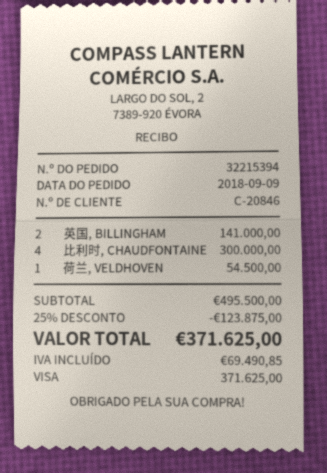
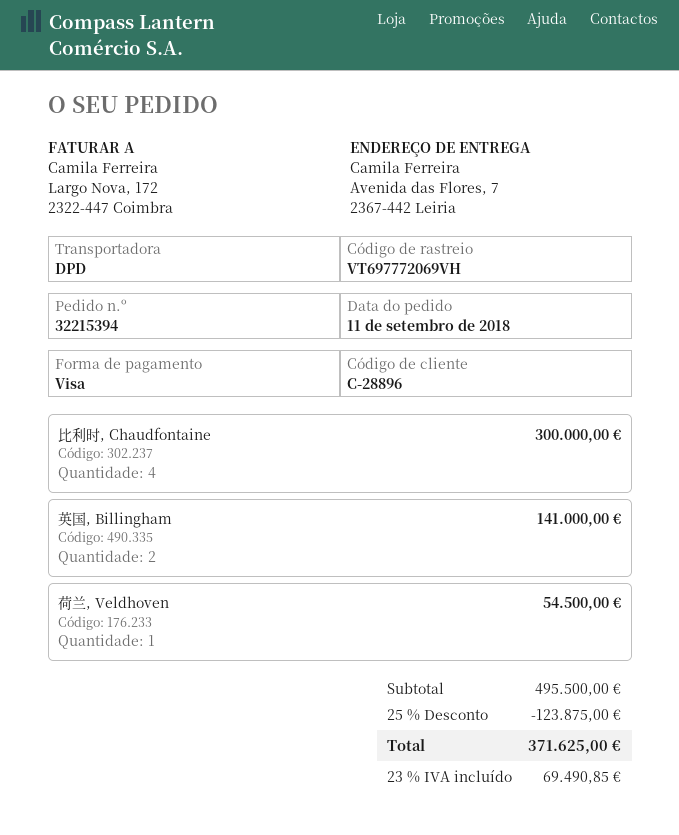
order date: 2018-09-09 -> 2018-09-11
customer number: C-20846 -> C-28896

